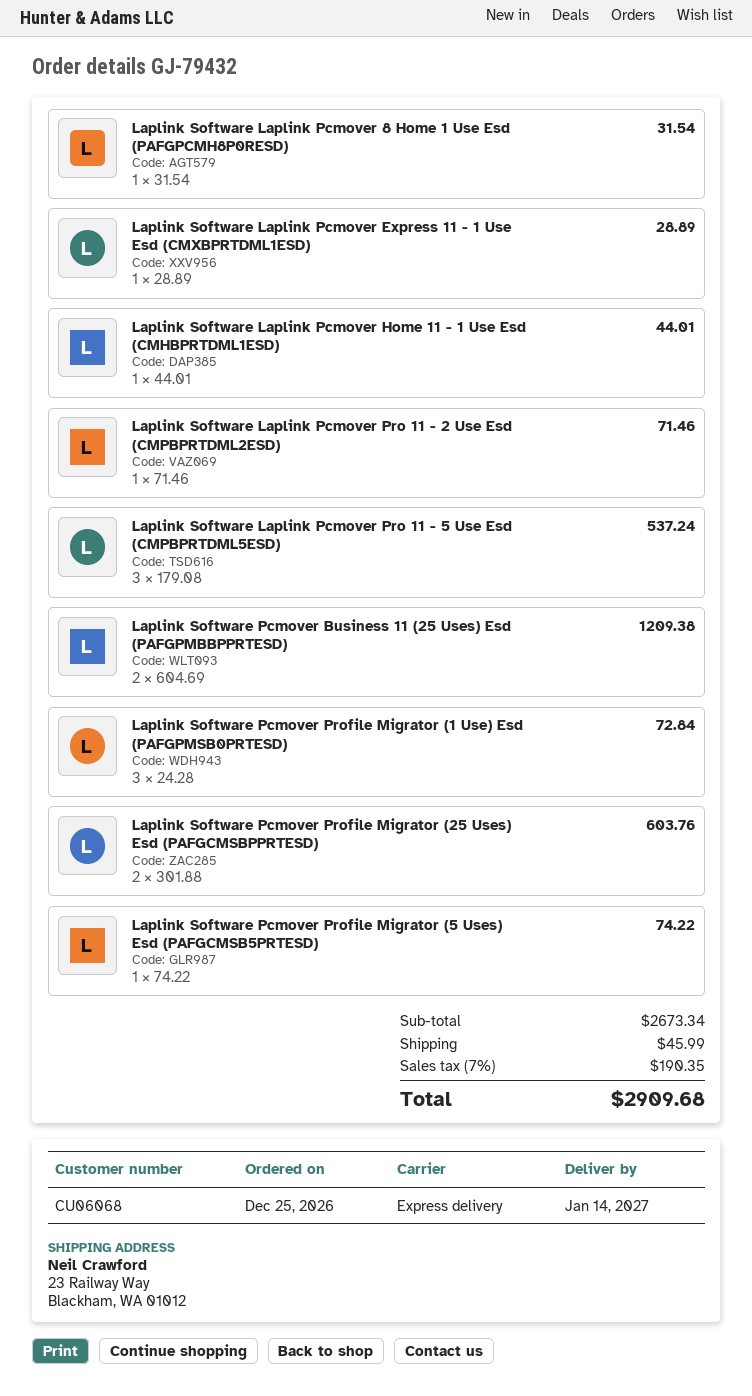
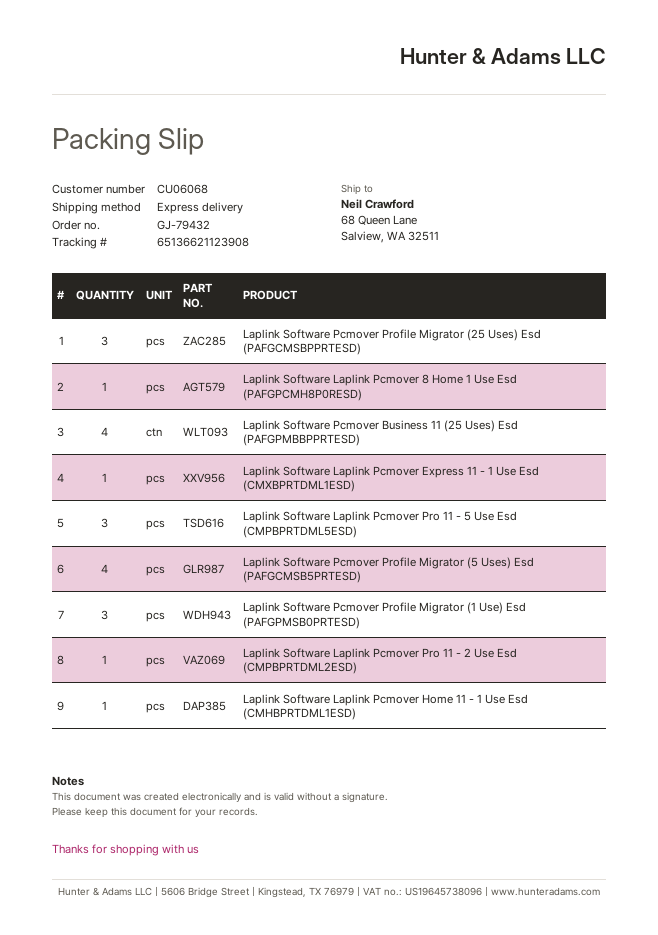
ship to: 23 Railway Way, Blackham, WA 01012 -> 68 Queen Lane, Salview, WA 32511
Laplink Software Pcmover Business 11 (25 Uses) Esd (PAFGPMBBPPRTESD): 2 -> 4
Laplink Software Pcmover Profile Migrator (25 Uses) Esd (PAFGCMSBPPRTESD): 2 -> 3
Laplink Software Pcmover Profile Migrator (5 Uses) Esd (PAFGCMSB5PRTESD): 1 -> 4

